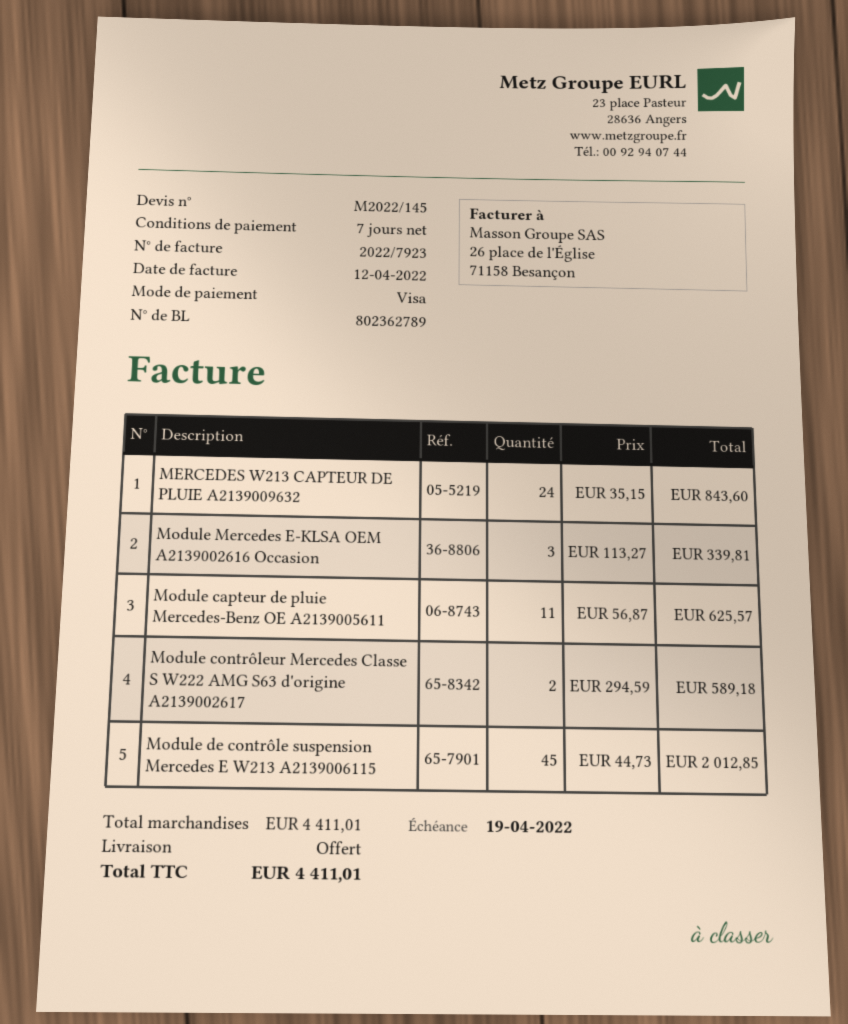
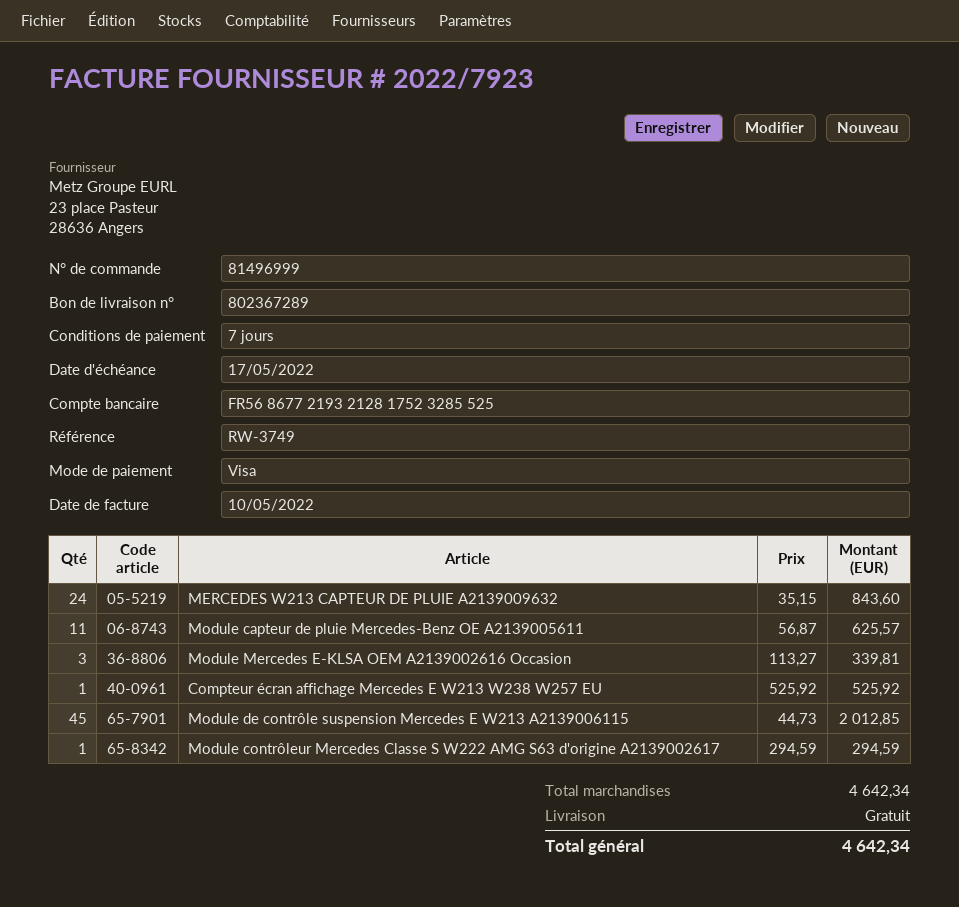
delivery note number: 802362789 -> 802367289
invoice date: 2022-04-12 -> 2022-05-10
due date: 2022-04-19 -> 2022-05-17
Module contrôleur Mercedes Classe S W222 AMG S63 d'origine A2139002617: 2 x 294.59 = 589.18 -> 1 x 294.59 = 294.59
Compteur écran affichage Mercedes E W213 W238 W257 EU: none -> 1 x 525.92 = 525.92
subtotal: 4411.01 -> 4642.34
total: 4411.01 -> 4642.34

